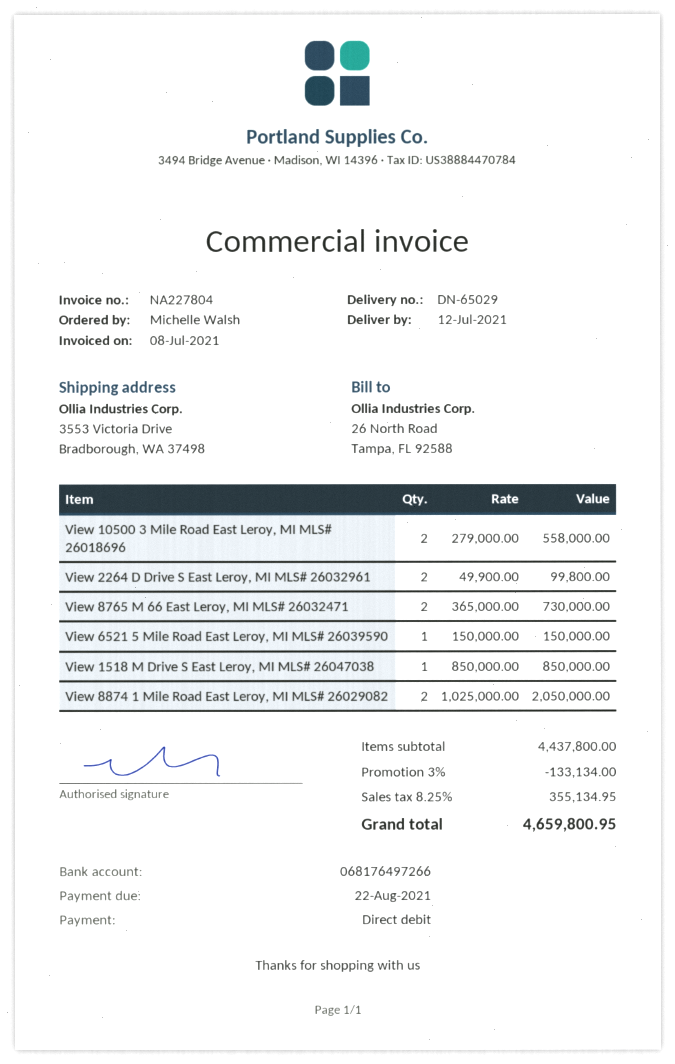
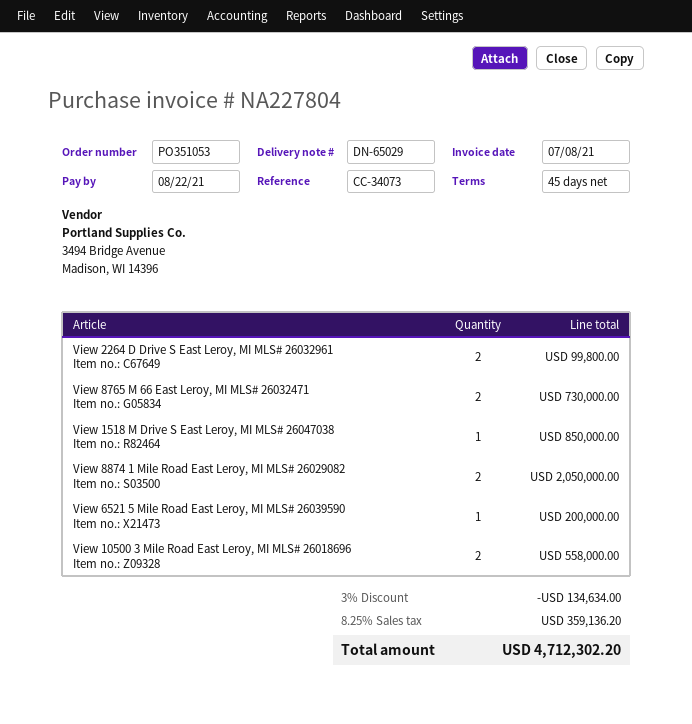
View 6521 5 Mile Road East Leroy, MI MLS# 26039590: 1 for 150000.00 -> 1 for 200000.00
discount: 3% = 133134.00 -> 3% = 134634.00
tax: 8.25% = 355134.95 -> 8.25% = 359136.20
total: 4659800.95 -> 4712302.20

